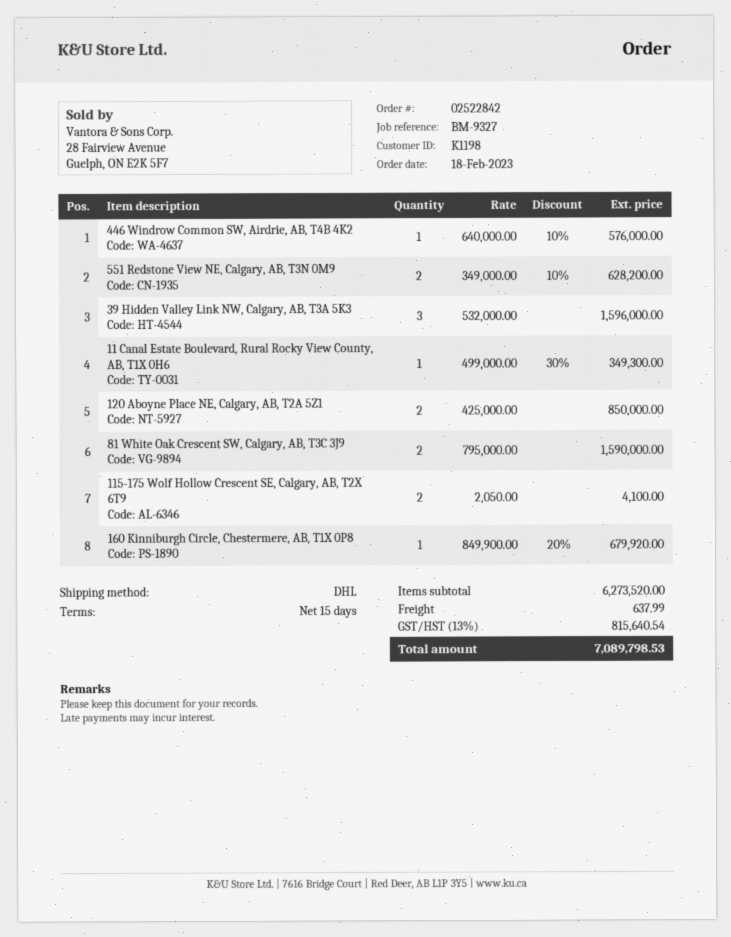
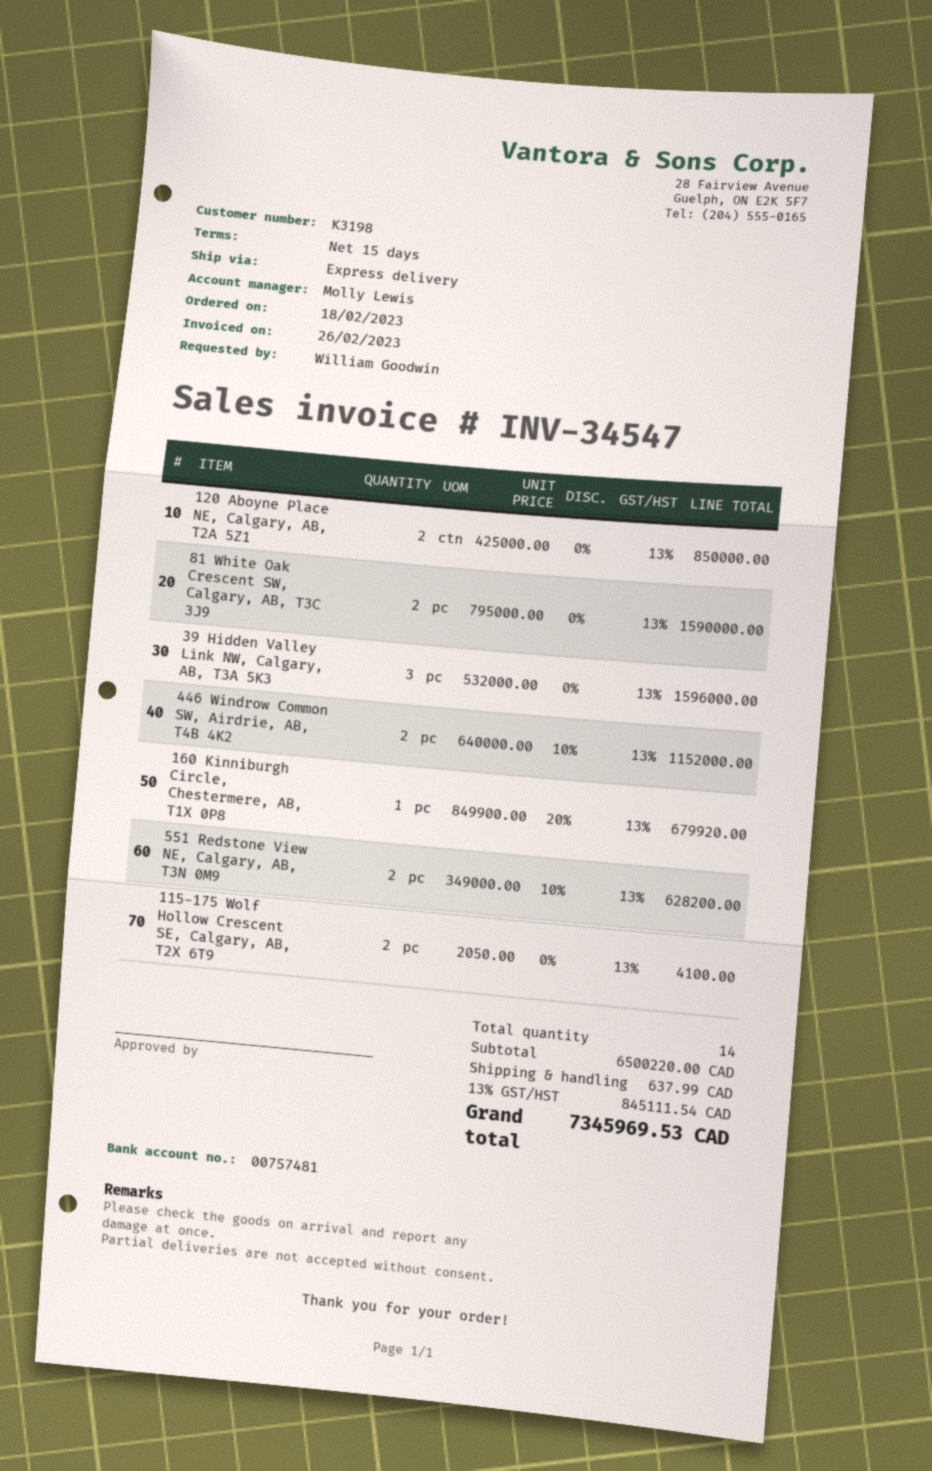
customer number: K1198 -> K3198
shipping method: DHL -> express
446 Windrow Common SW, Airdrie, AB, T4B 4K2: 1 x 640000.00 - 10% = 576000.00 -> 2 x 640000.00 - 10% = 1152000.00
11 Canal Estate Boulevard, Rural Rocky View County, AB, T1X 0H6: 1 x 499000.00 - 30% = 349300.00 -> none
subtotal: 6273520.00 -> 6500220.00
tax: 13% = 815640.54 -> 13% = 845111.54
total: 7089798.53 -> 7345969.53

